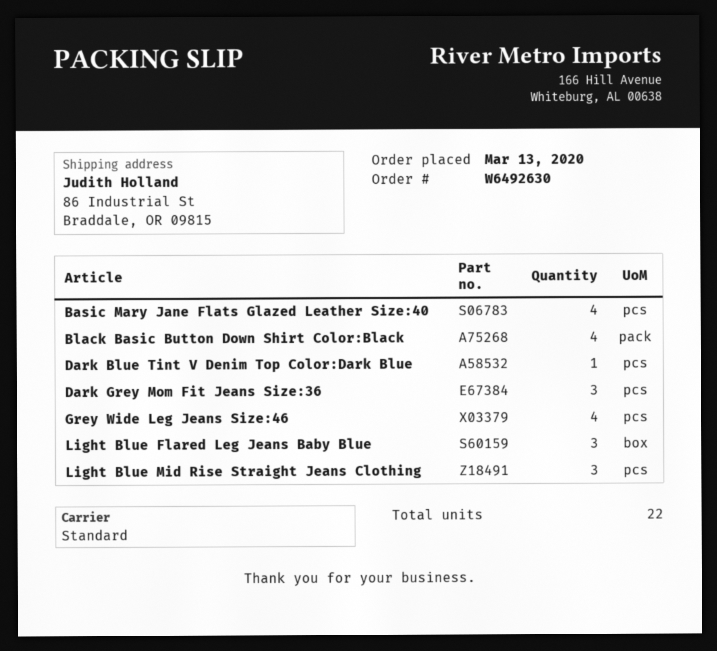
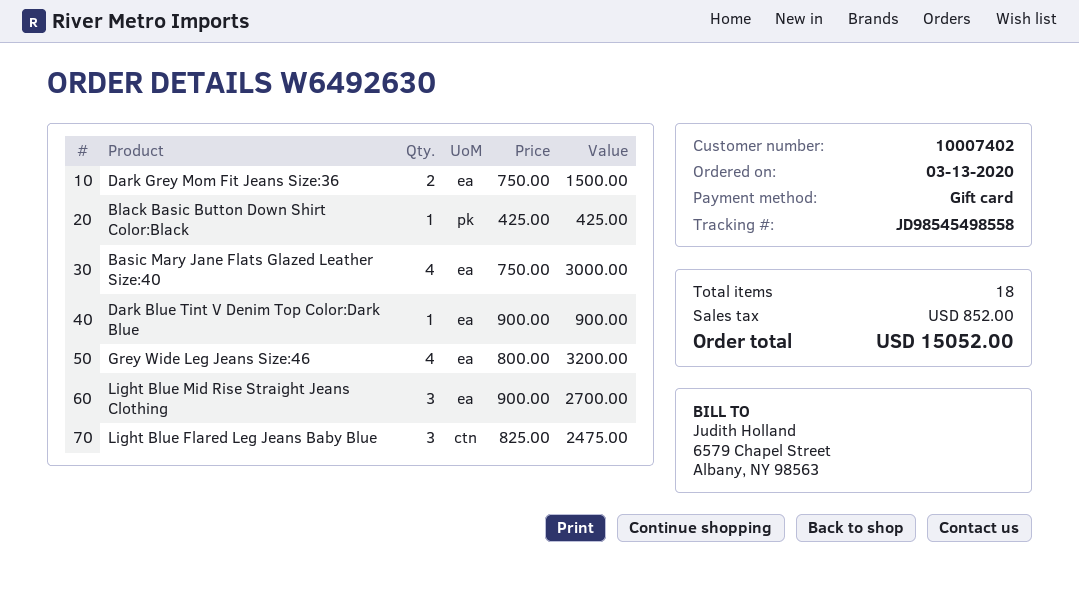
Black Basic Button Down Shirt Color:Black: 4 -> 1
Dark Grey Mom Fit Jeans Size:36: 3 -> 2
total quantity: 22 -> 18

